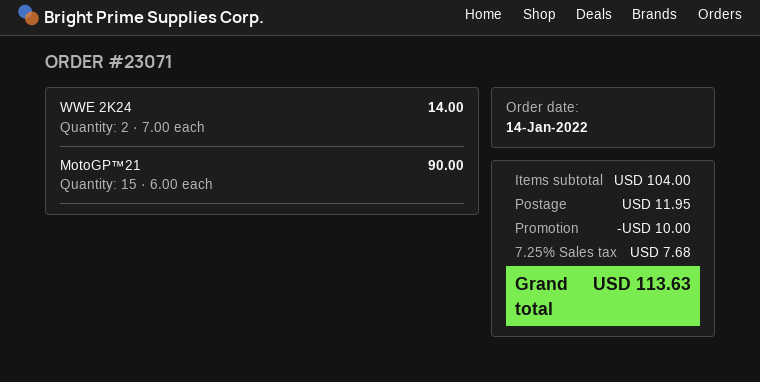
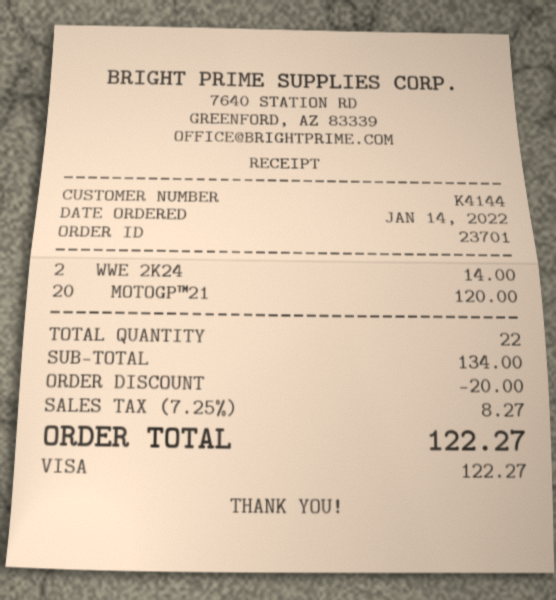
order number: 23071 -> 23701
MotoGP™21: 15 for 90.00 -> 20 for 120.00
subtotal: 104.00 -> 134.00
discount: 10.00 -> 20.00
shipping: 11.95 -> none
tax: 7.25% = 7.68 -> 7.25% = 8.27
total: 113.63 -> 122.27

